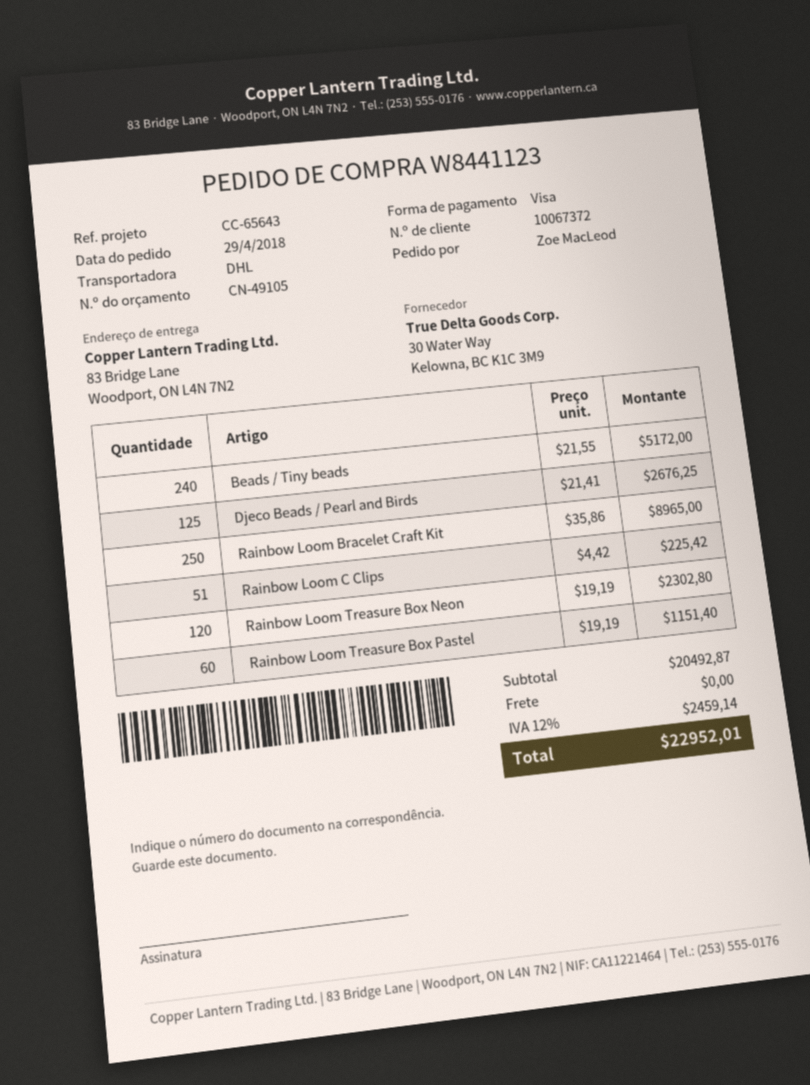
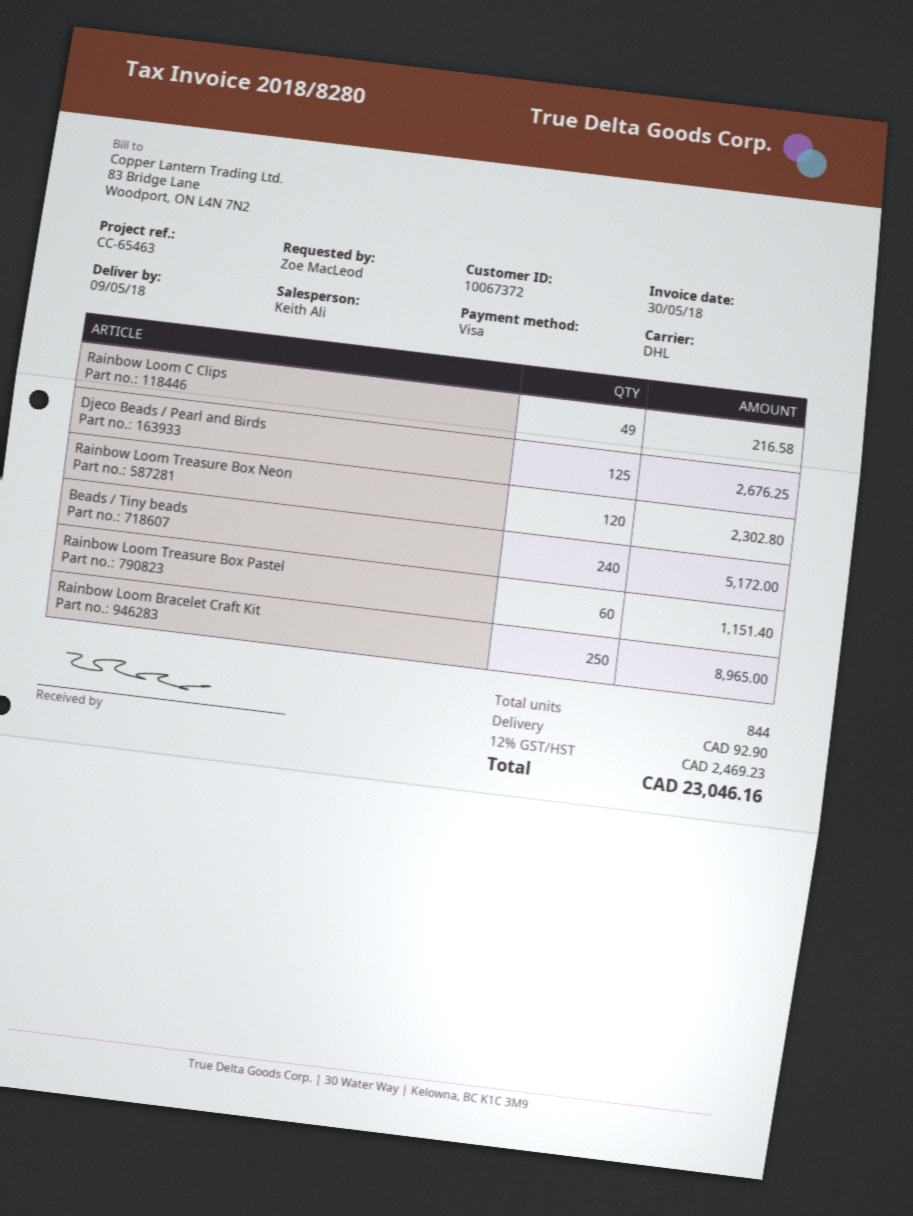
reference: CC-65643 -> CC-65463
Rainbow Loom C Clips: 51 for 225.42 -> 49 for 216.58
shipping: 0.00 -> 92.90
tax: 12% = 2459.14 -> 12% = 2469.23
total: 22952.01 -> 23046.16

